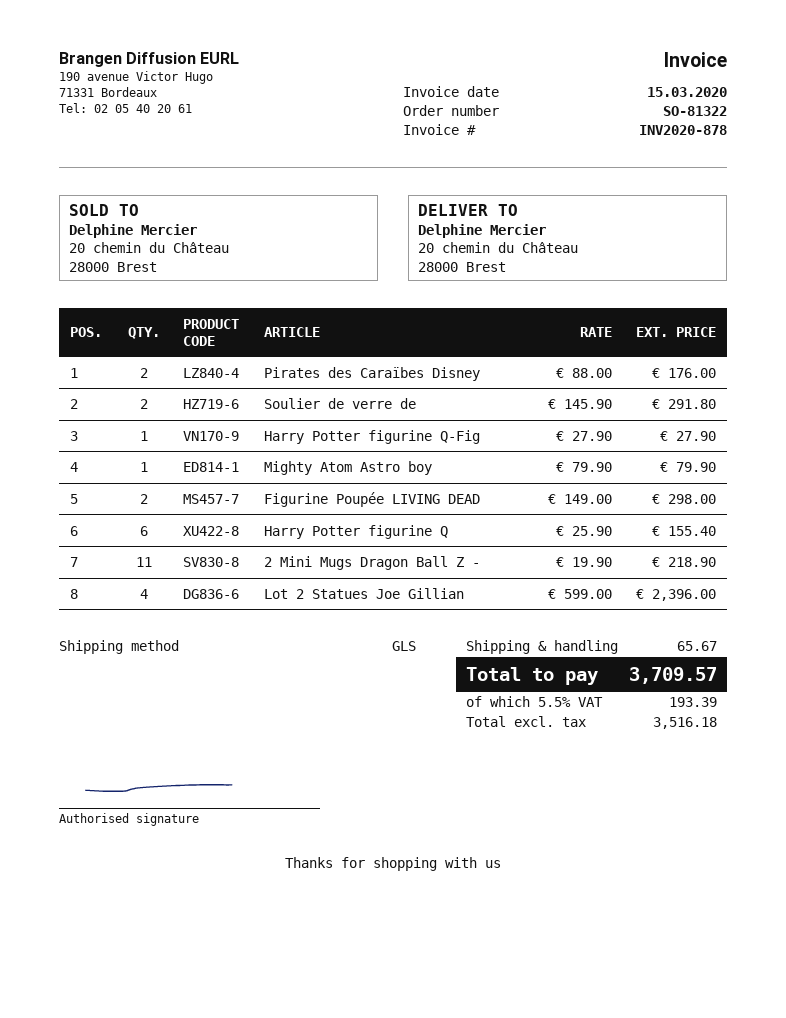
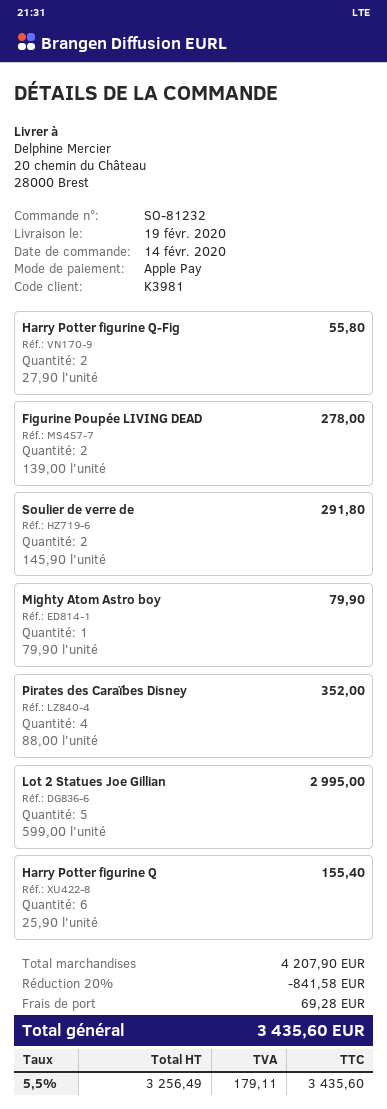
order number: SO-81322 -> SO-81232
Pirates des Caraïbes Disney: 2 x 88.00 = 176.00 -> 4 x 88.00 = 352.00
Harry Potter figurine Q-Fig: 1 x 27.90 = 27.90 -> 2 x 27.90 = 55.80
Figurine Poupée LIVING DEAD: 2 x 149.00 = 298.00 -> 2 x 139.00 = 278.00
2 Mini Mugs Dragon Ball Z -: 11 x 19.90 = 218.90 -> none
Lot 2 Statues Joe Gillian: 4 x 599.00 = 2396.00 -> 5 x 599.00 = 2995.00
discount: none -> 20% = 841.58
shipping: 65.67 -> 69.28
net: 3516.18 -> 3256.49
tax: 5.5% = 193.39 -> 5.5% = 179.11
total: 3709.57 -> 3435.60

